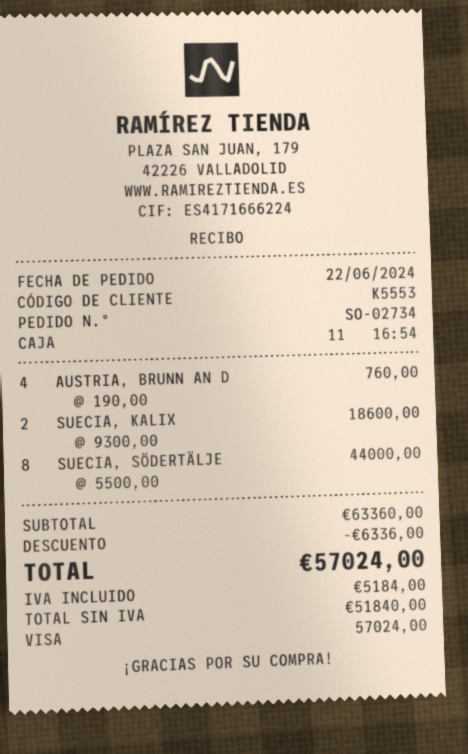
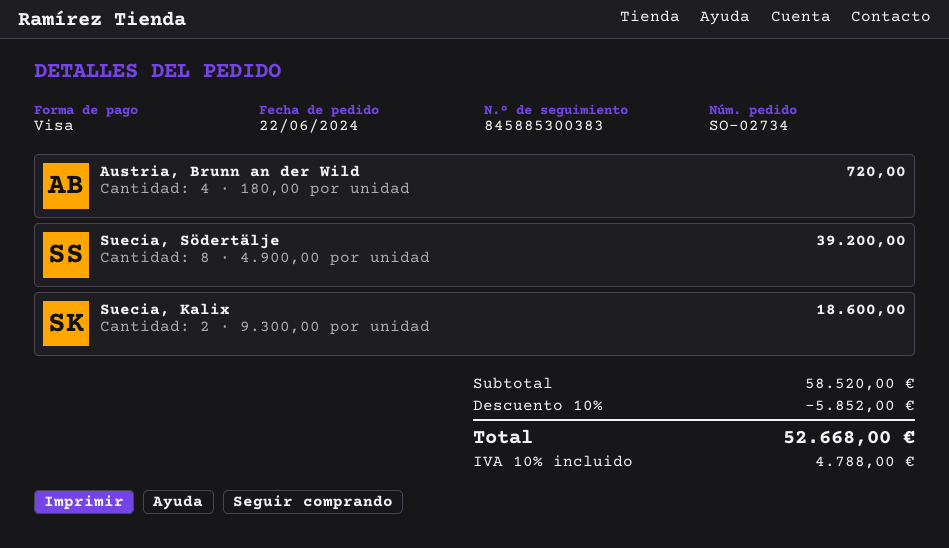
AUSTRIA, BRUNN AN D: 4 x 190.00 = 760.00 -> 4 x 180.00 = 720.00
SUECIA, SÖDERTÄLJE: 8 x 5500.00 = 44000.00 -> 8 x 4900.00 = 39200.00
subtotal: 63360.00 -> 58520.00
discount: 6336.00 -> 5852.00
tax: 5184.00 -> 4788.00
total: 57024.00 -> 52668.00

